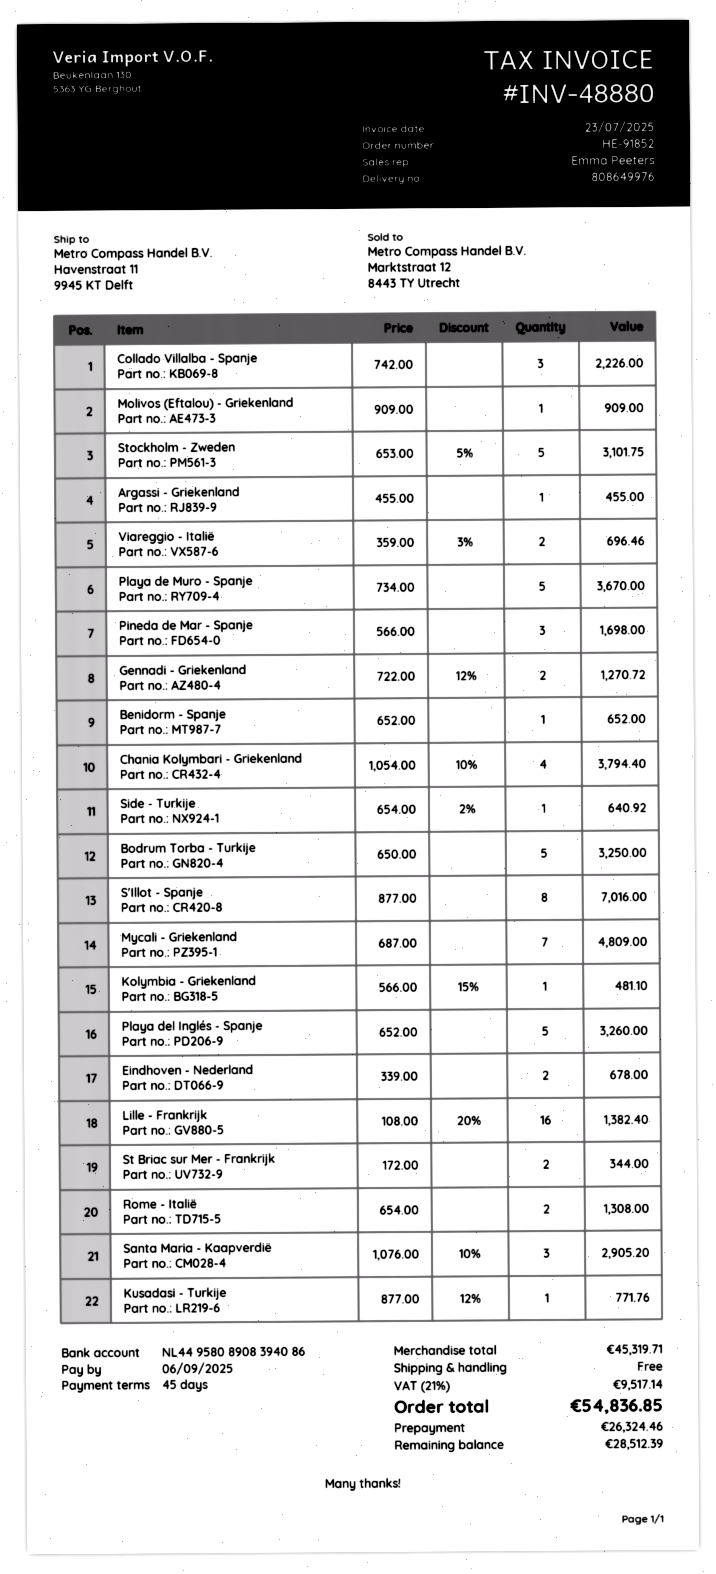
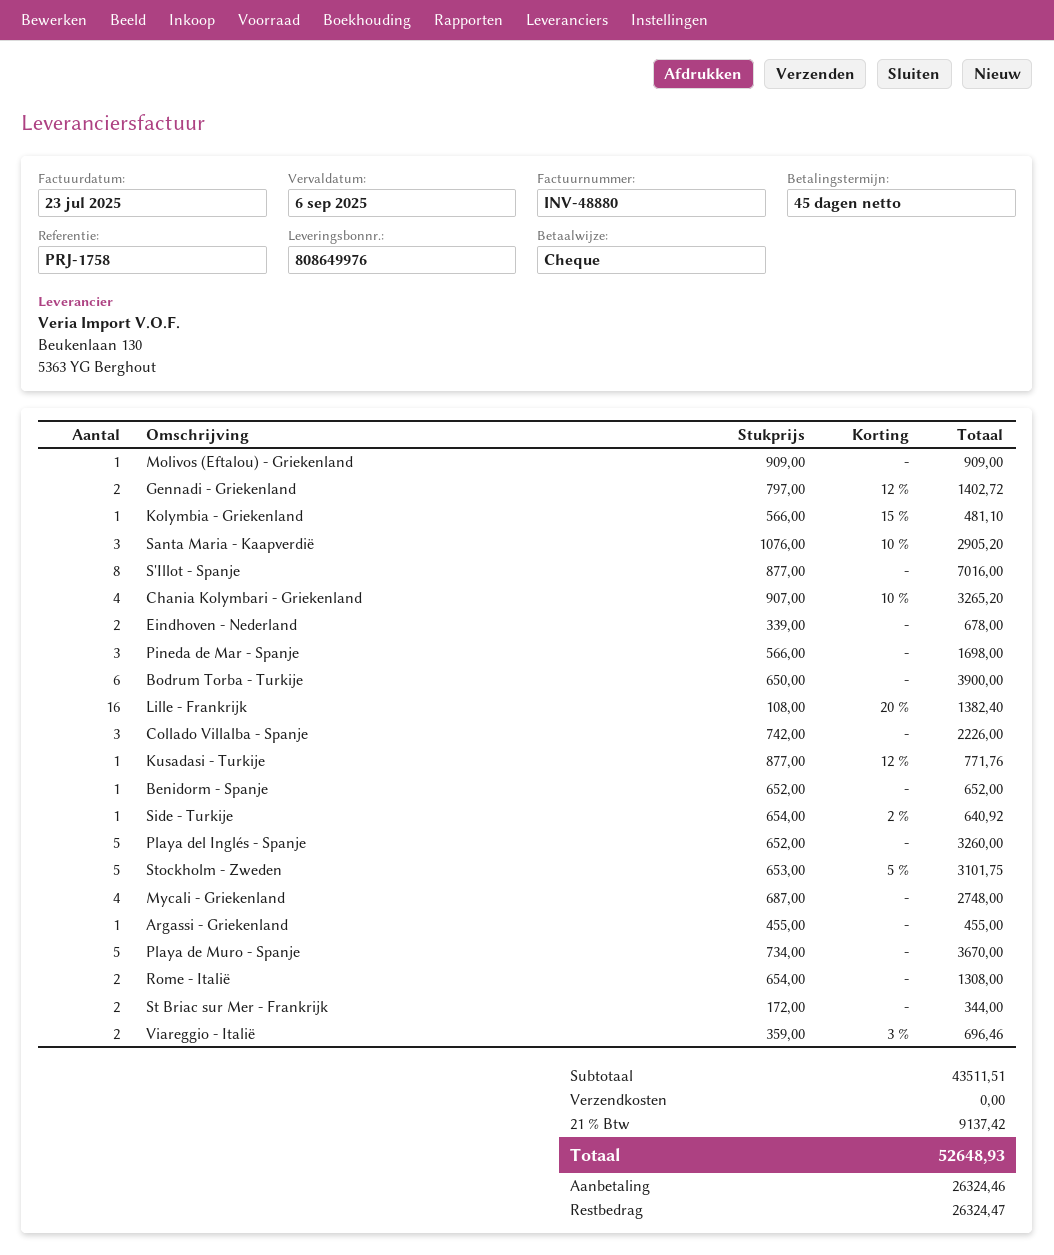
Gennadi - Griekenland: 2 x 722.00 - 12% = 1270.72 -> 2 x 797.00 - 12% = 1402.72
Chania Kolymbari - Griekenland: 4 x 1054.00 - 10% = 3794.40 -> 4 x 907.00 - 10% = 3265.20
Bodrum Torba - Turkije: 5 x 650.00 = 3250.00 -> 6 x 650.00 = 3900.00
Mycali - Griekenland: 7 x 687.00 = 4809.00 -> 4 x 687.00 = 2748.00
subtotal: 45319.71 -> 43511.51
tax: 21% = 9517.14 -> 21% = 9137.42
total: 54836.85 -> 52648.93
balance: 28512.39 -> 26324.47

